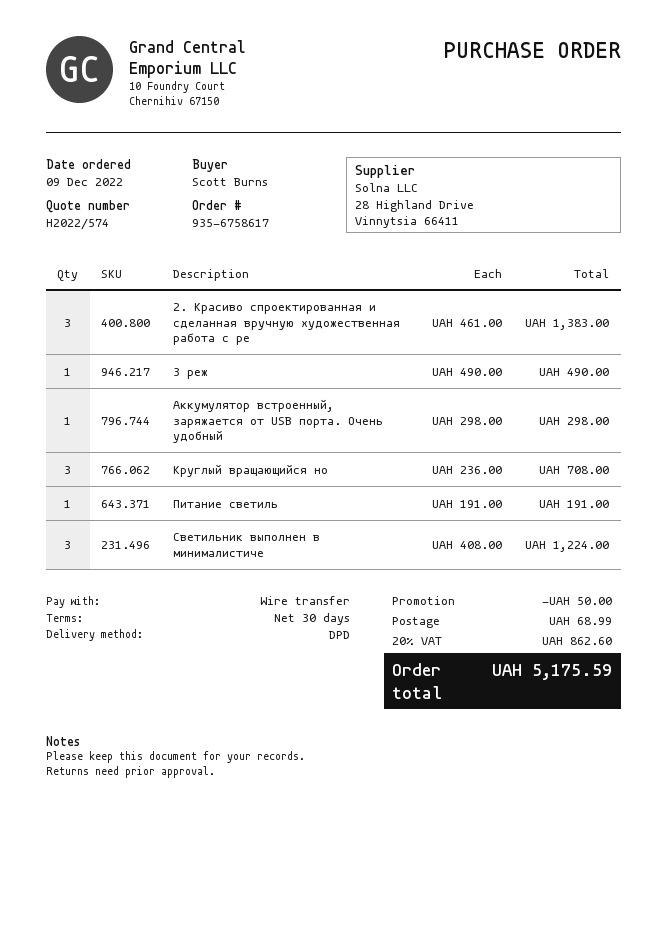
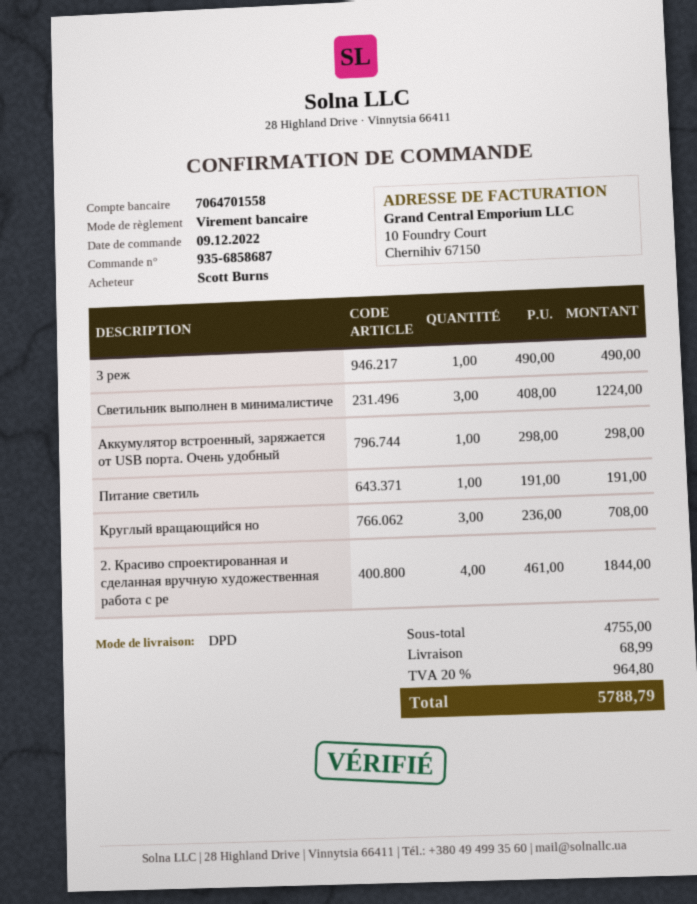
order number: 935-6758617 -> 935-6858687
2. Красиво спроектированная и сделанная вручную художественная работа с ре: 3 x 461.00 = 1383.00 -> 4 x 461.00 = 1844.00
discount: 50.00 -> none
tax: 20% = 862.60 -> 20% = 964.80
total: 5175.59 -> 5788.79

